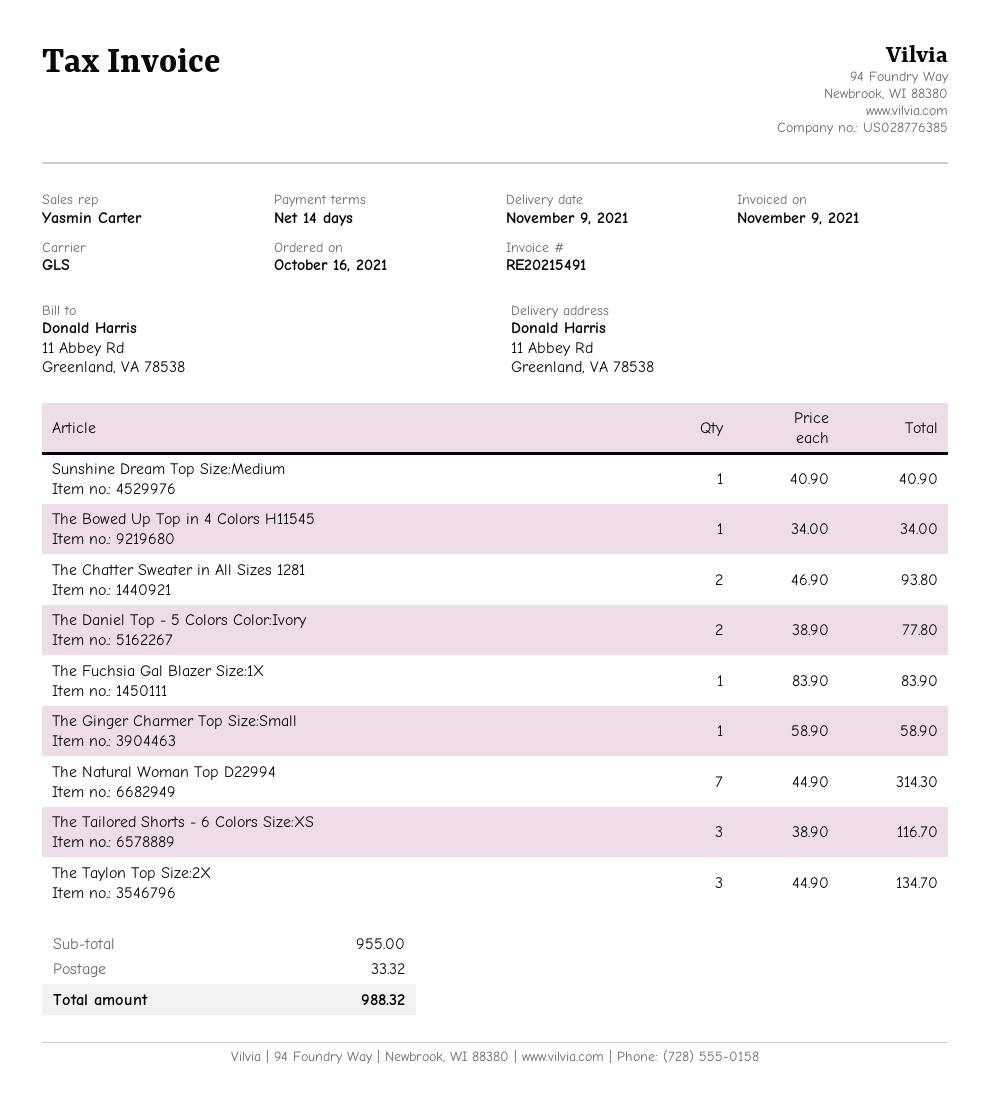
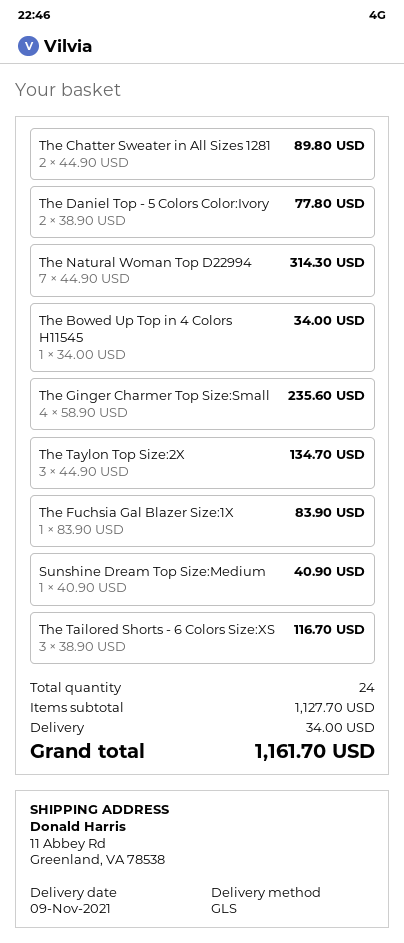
The Chatter Sweater in All Sizes 1281: 2 x 46.90 = 93.80 -> 2 x 44.90 = 89.80
The Ginger Charmer Top Size:Small: 1 x 58.90 = 58.90 -> 4 x 58.90 = 235.60
subtotal: 955.00 -> 1127.70
shipping: 33.32 -> 34.00
total: 988.32 -> 1161.70

